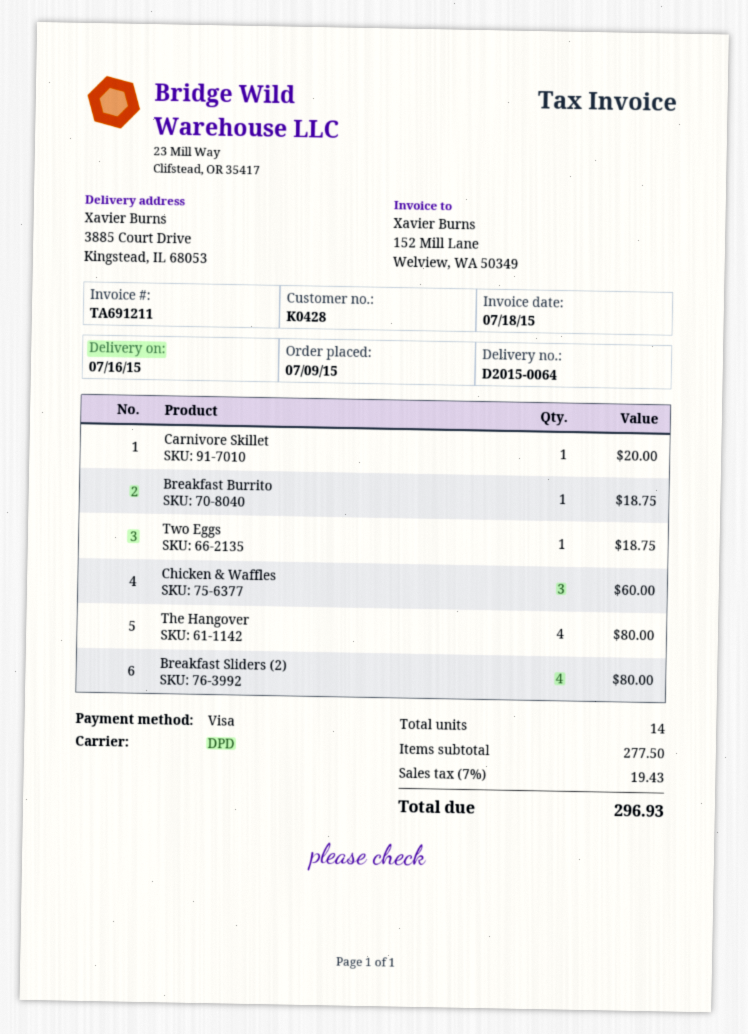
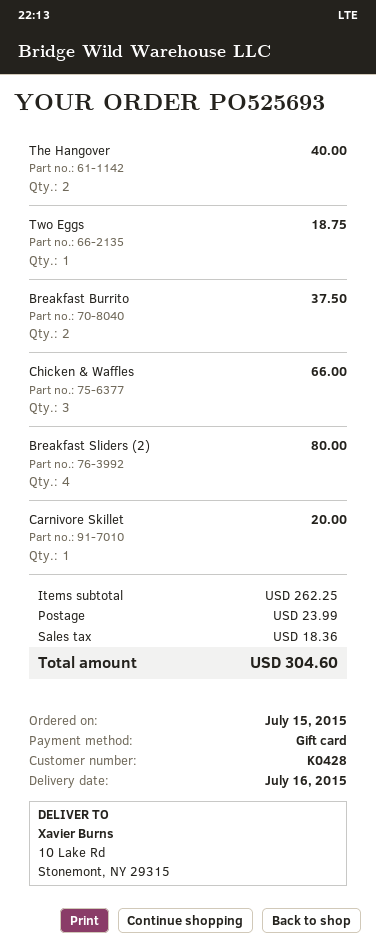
order date: 2015-07-09 -> 2015-07-15
payment method: Visa -> gift card
ship to: 3885 Court Drive, Kingstead, IL 68053 -> 10 Lake Rd, Stonemont, NY 29315
Breakfast Burrito: 1 for 18.75 -> 2 for 37.50
Chicken & Waffles: 3 for 60.00 -> 3 for 66.00
The Hangover: 4 for 80.00 -> 2 for 40.00
subtotal: 277.50 -> 262.25
shipping: none -> 23.99
tax: 19.43 -> 18.36
total: 296.93 -> 304.60

